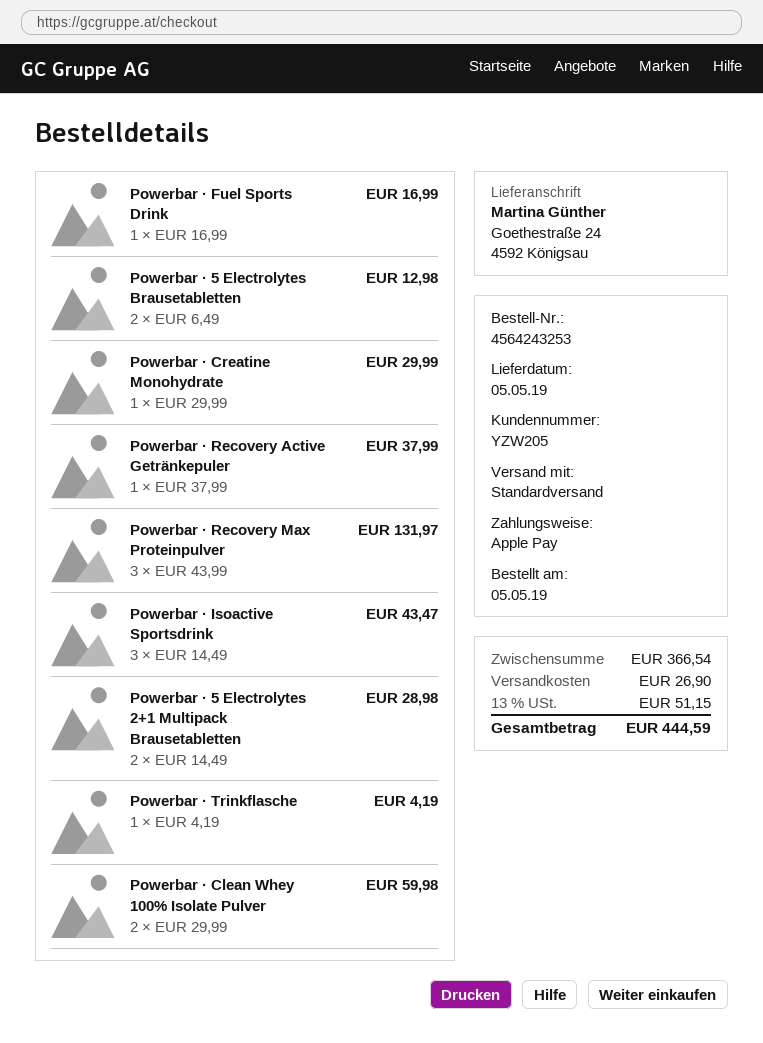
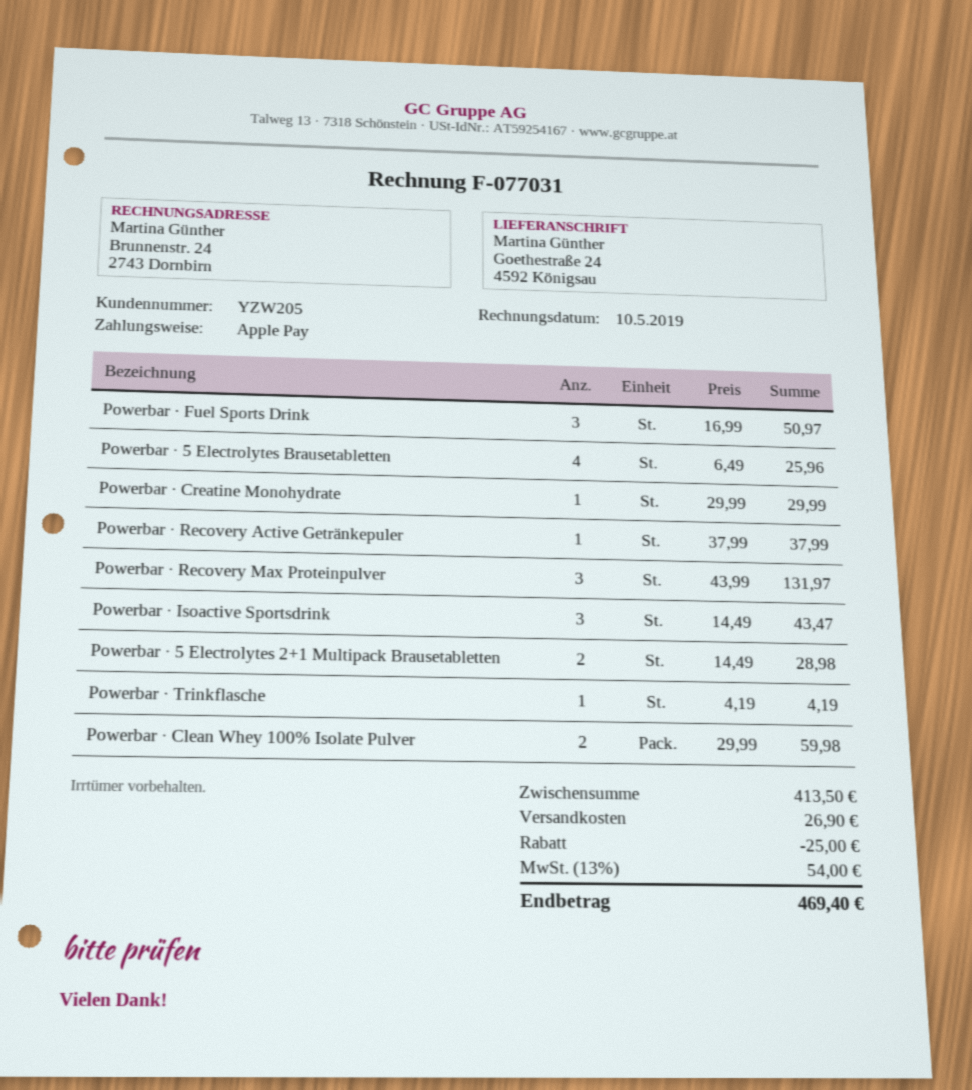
Powerbar · Fuel Sports Drink: 1 x 16.99 = 16.99 -> 3 x 16.99 = 50.97
Powerbar · 5 Electrolytes Brausetabletten: 2 x 6.49 = 12.98 -> 4 x 6.49 = 25.96
subtotal: 366.54 -> 413.50
discount: none -> 25.00
tax: 13% = 51.15 -> 13% = 54.00
total: 444.59 -> 469.40

